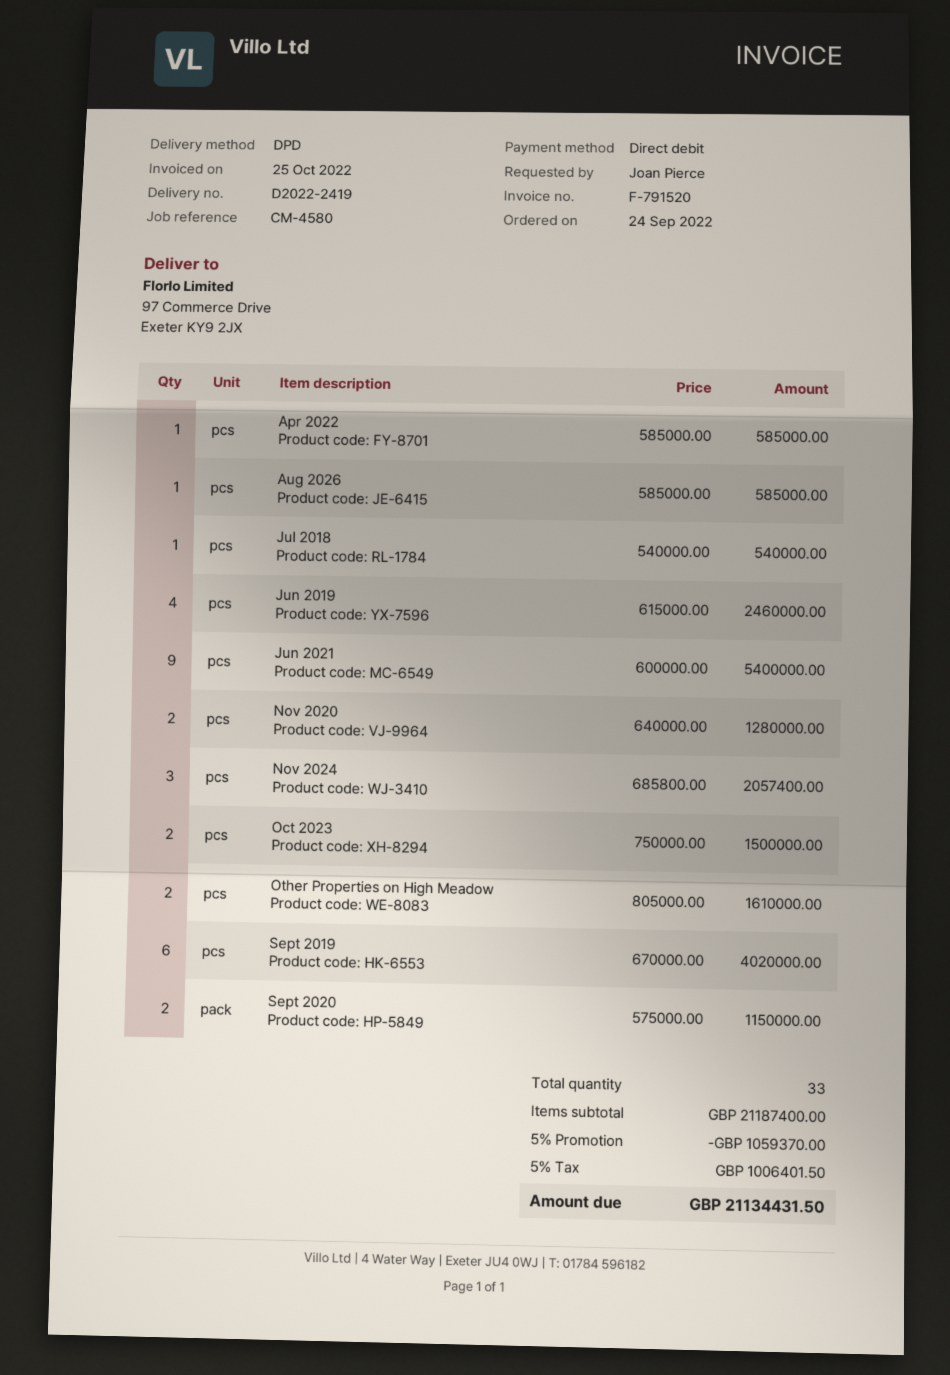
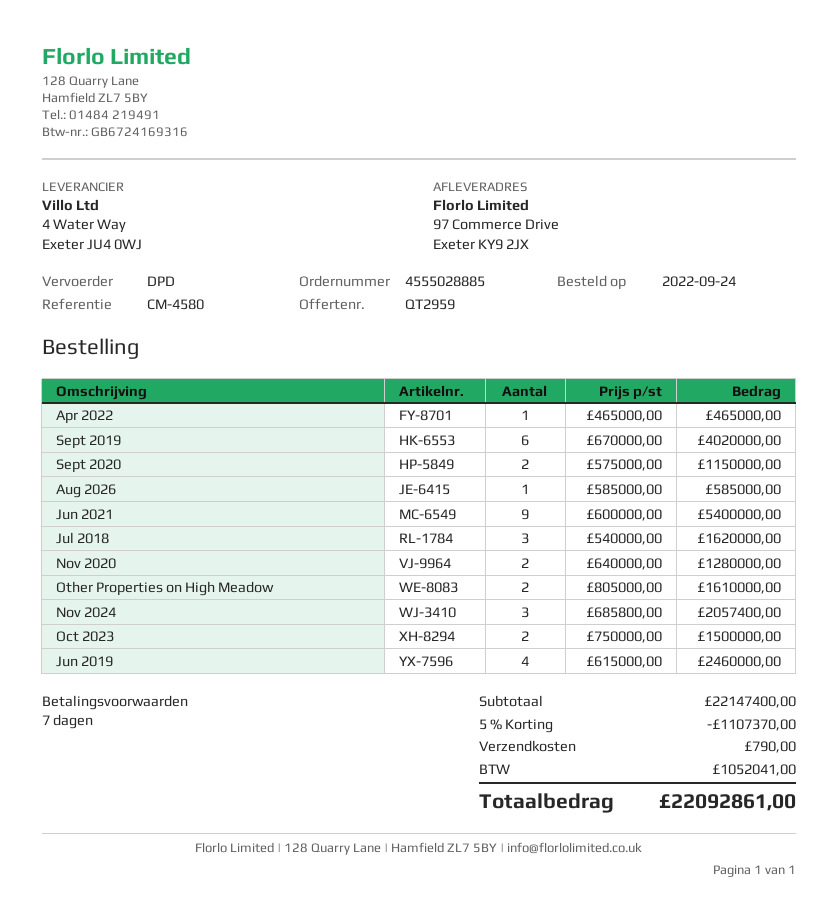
Apr 2022: 1 x 585000.00 = 585000.00 -> 1 x 465000.00 = 465000.00
Jul 2018: 1 x 540000.00 = 540000.00 -> 3 x 540000.00 = 1620000.00
subtotal: 21187400.00 -> 22147400.00
discount: 5% = 1059370.00 -> 5% = 1107370.00
shipping: none -> 790.00
tax: 1006401.50 -> 1052041.00
total: 21134431.50 -> 22092861.00

